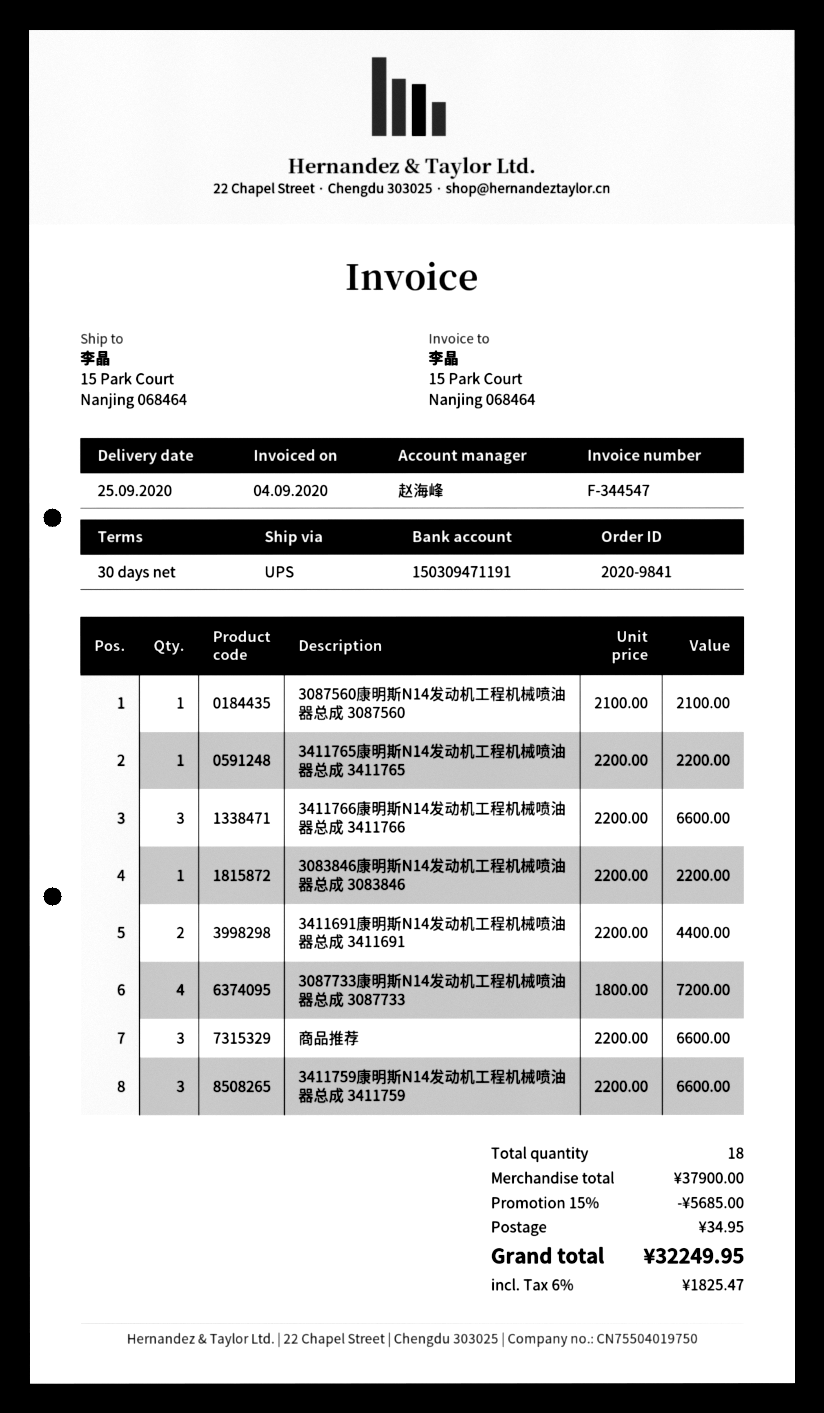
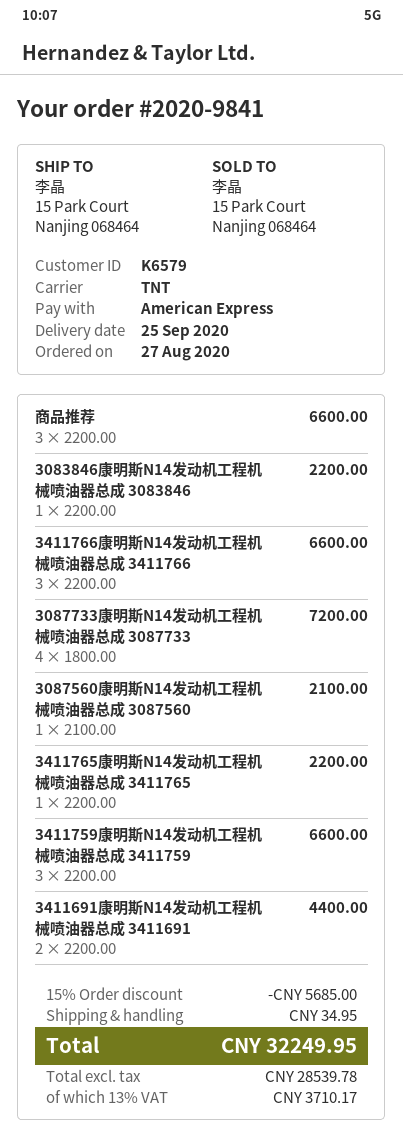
shipping method: UPS -> TNT
tax: 6% = 1825.47 -> 13% = 3710.17

